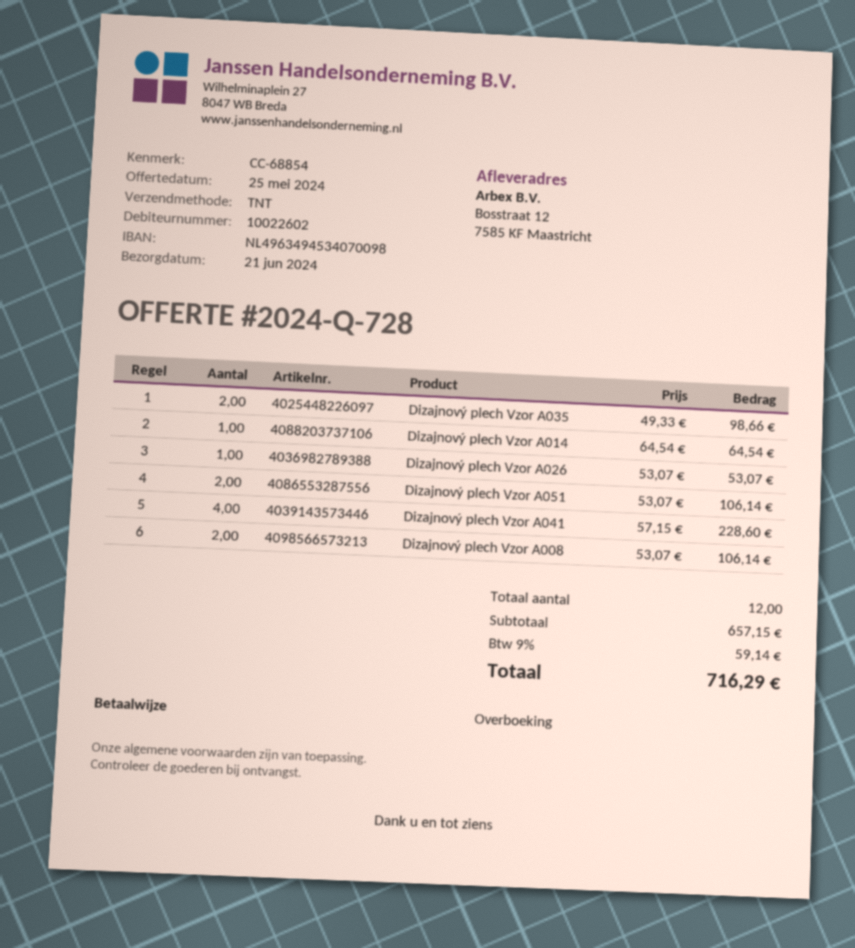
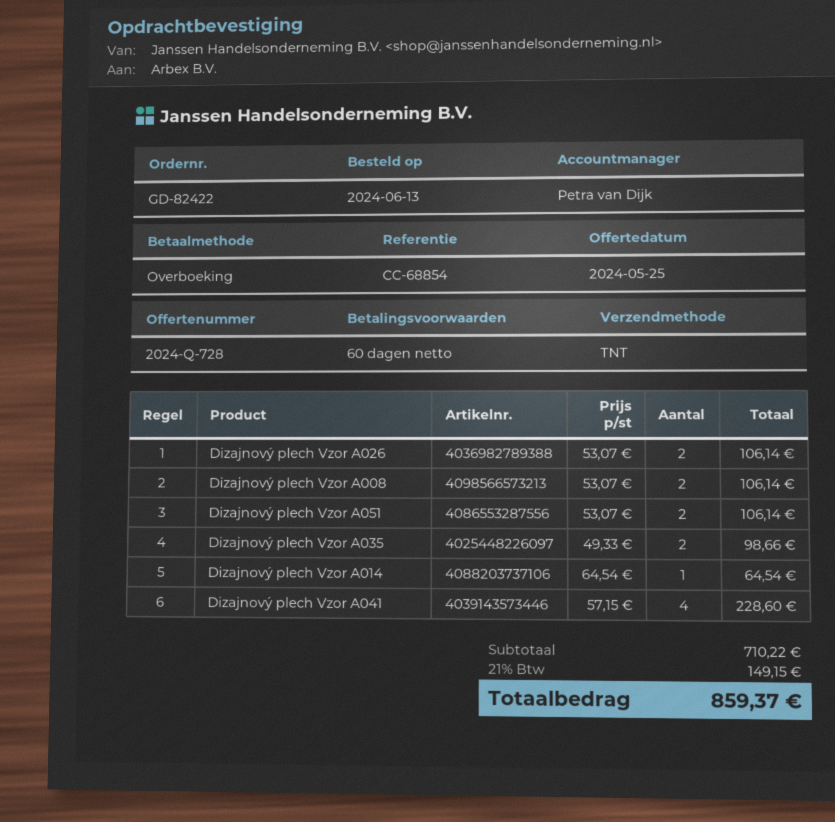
Dizajnový plech Vzor A026: 1 x 53.07 = 53.07 -> 2 x 53.07 = 106.14
subtotal: 657.15 -> 710.22
tax: 9% = 59.14 -> 21% = 149.15
total: 716.29 -> 859.37

